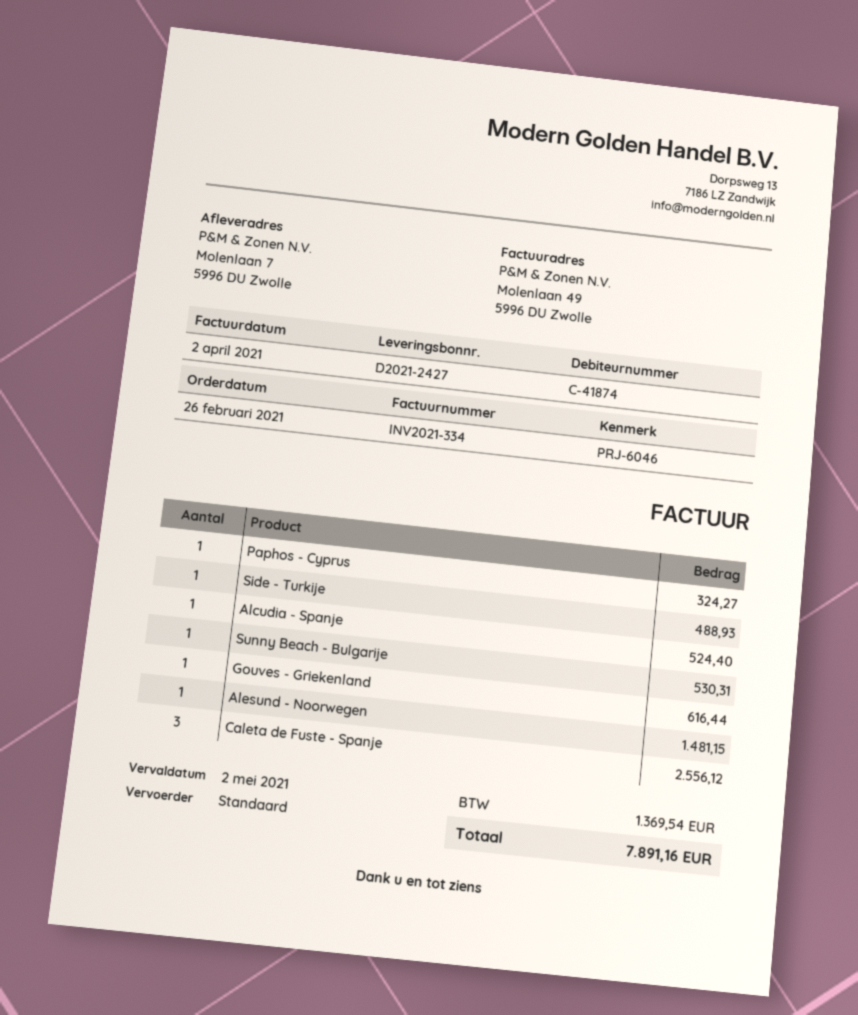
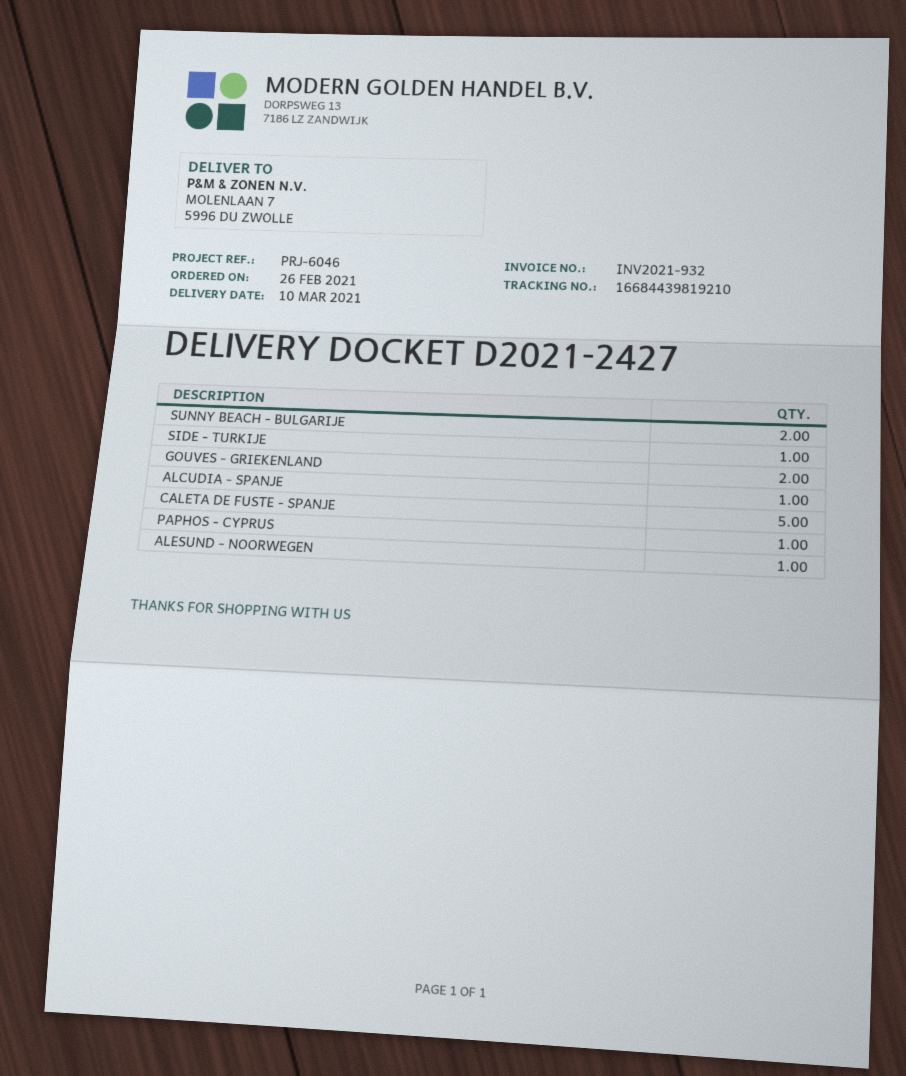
invoice number: INV2021-334 -> INV2021-932
Sunny Beach - Bulgarije: 1 -> 2
Gouves - Griekenland: 1 -> 2
Caleta de Fuste - Spanje: 3 -> 5

